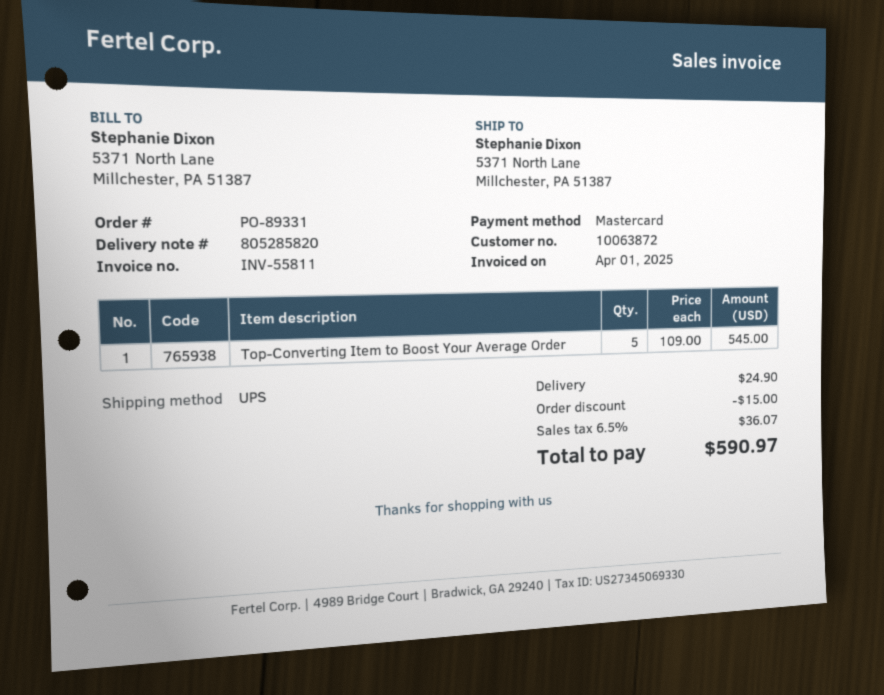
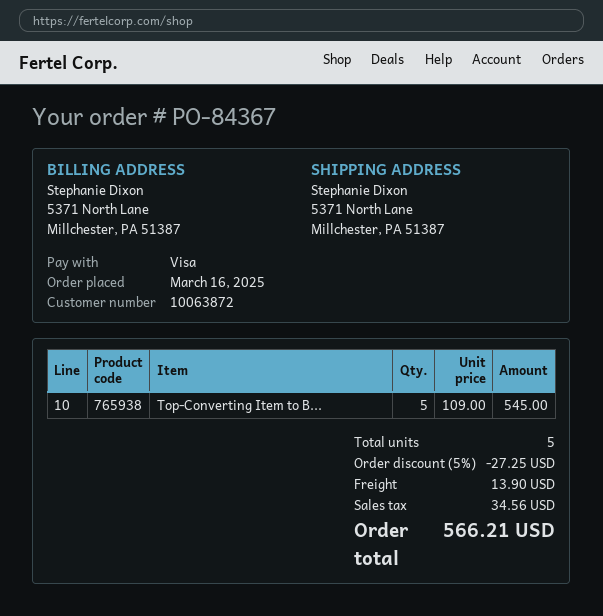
order number: PO-89331 -> PO-84367
payment method: Mastercard -> Visa
discount: 15.00 -> 27.25
shipping: 24.90 -> 13.90
tax: 36.07 -> 34.56
total: 590.97 -> 566.21

